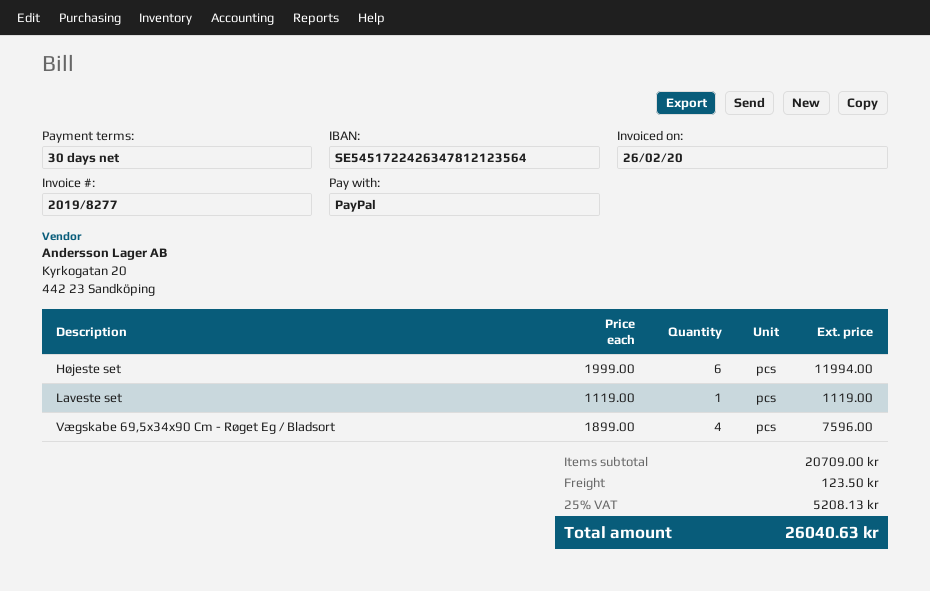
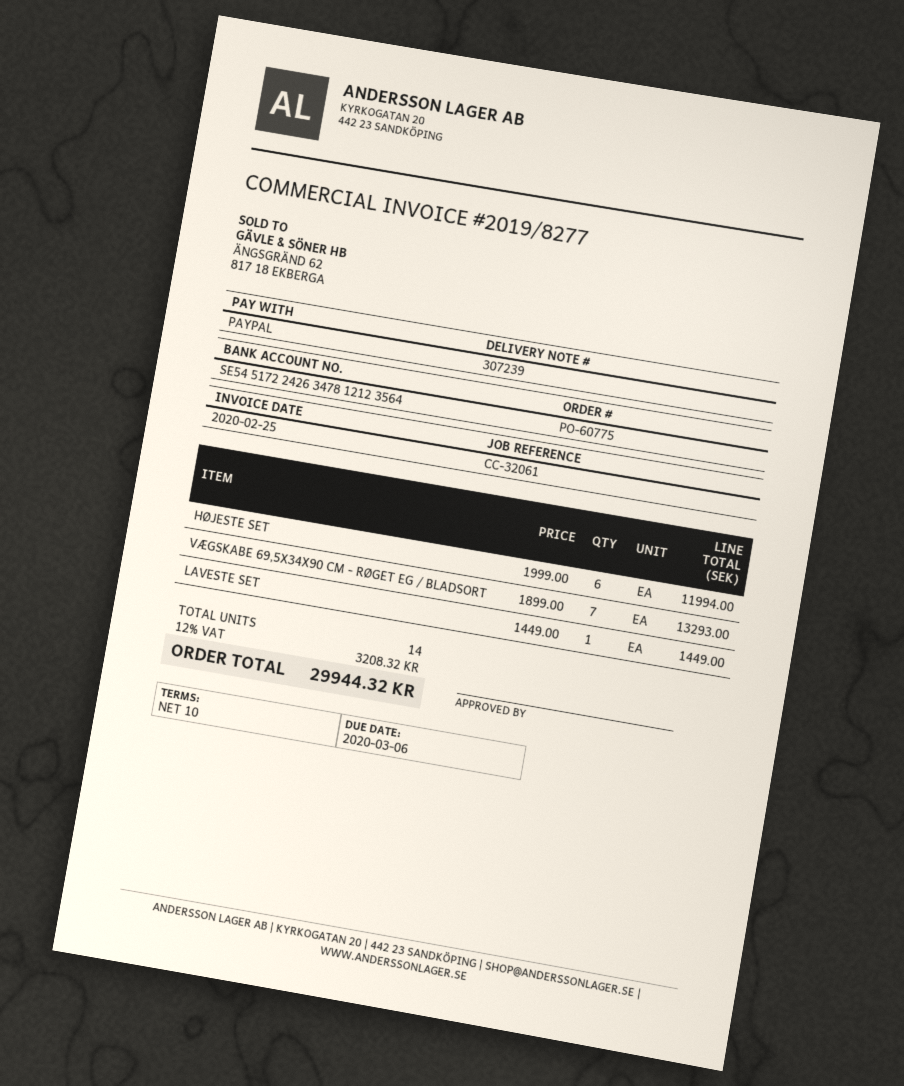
invoice date: 2020-02-26 -> 2020-02-25
payment terms: 30 days -> 10 days
Laveste set: 1 x 1119.00 = 1119.00 -> 1 x 1449.00 = 1449.00
Vægskabe 69,5x34x90 Cm - Røget Eg / Bladsort: 4 x 1899.00 = 7596.00 -> 7 x 1899.00 = 13293.00
shipping: 123.50 -> none
tax: 25% = 5208.13 -> 12% = 3208.32
total: 26040.63 -> 29944.32

